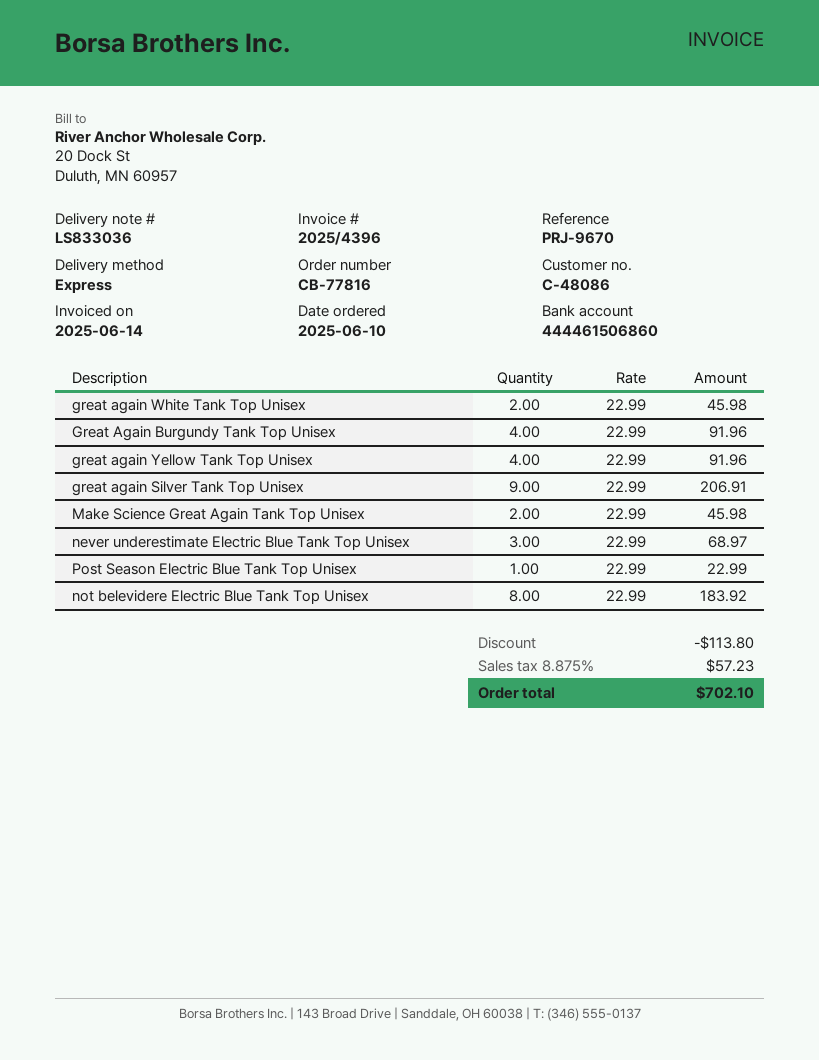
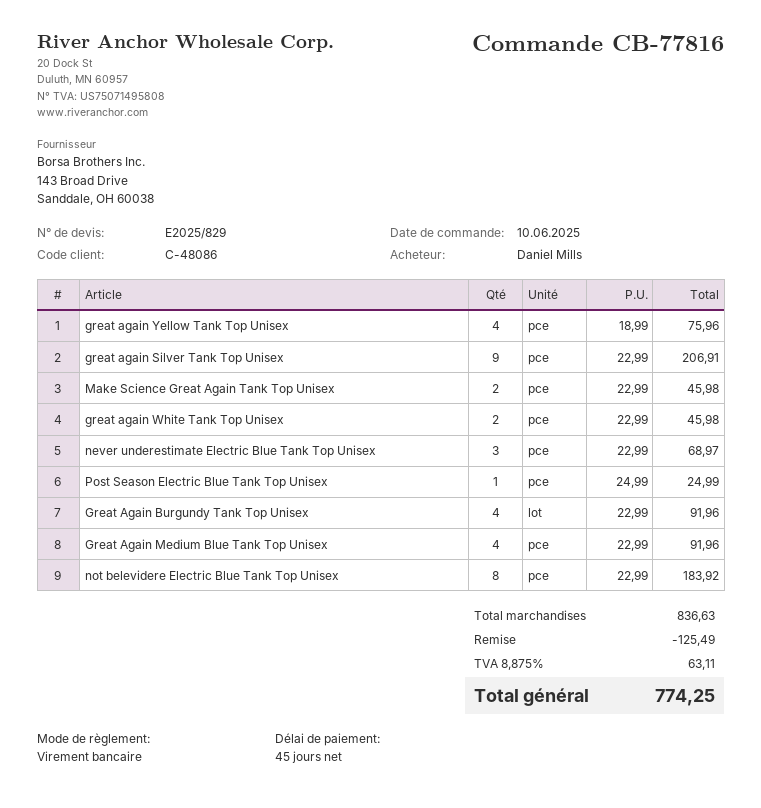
great again Yellow Tank Top Unisex: 4 x 22.99 = 91.96 -> 4 x 18.99 = 75.96
Post Season Electric Blue Tank Top Unisex: 1 x 22.99 = 22.99 -> 1 x 24.99 = 24.99
Great Again Medium Blue Tank Top Unisex: none -> 4 x 22.99 = 91.96
discount: 113.80 -> 125.49
tax: 8.875% = 57.23 -> 8.875% = 63.11
total: 702.10 -> 774.25

